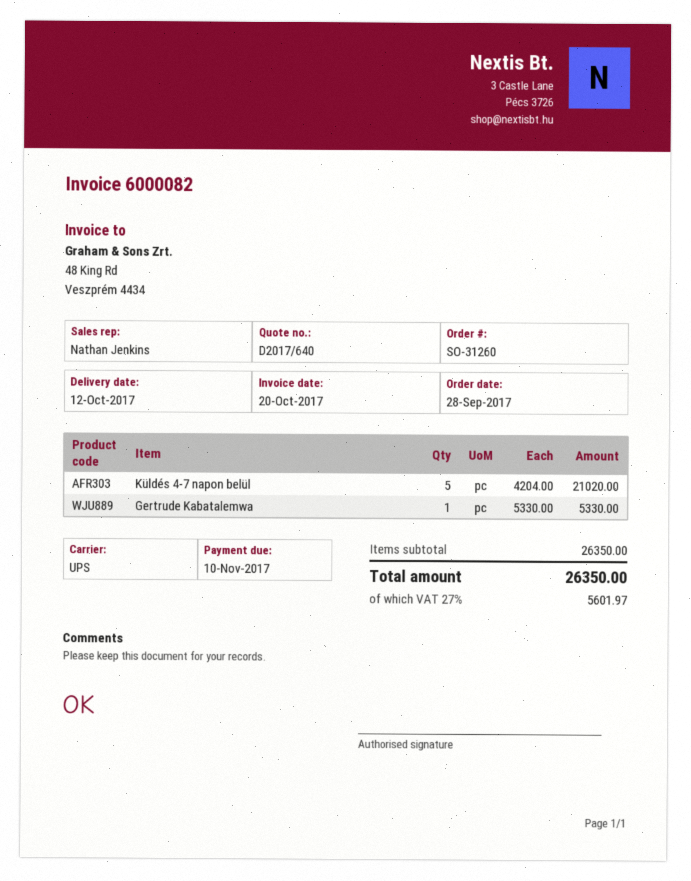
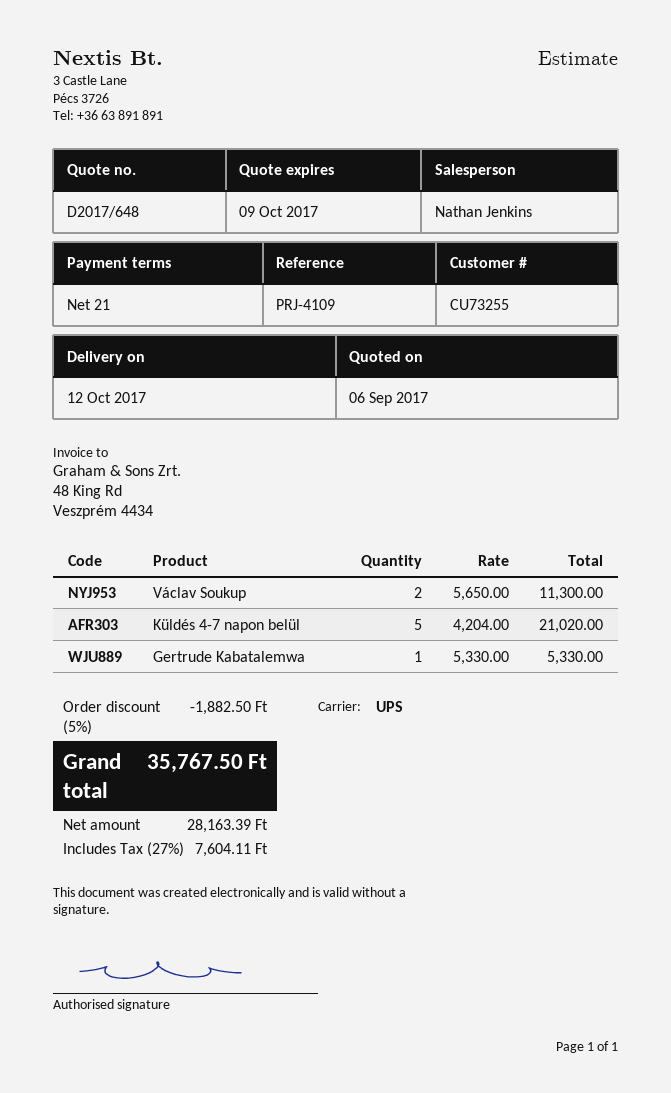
quote number: D2017/640 -> D2017/648
Václav Soukup: none -> 2 x 5650.00 = 11300.00
discount: none -> 5% = 1882.50
tax: 27% = 5601.97 -> 27% = 7604.11
total: 26350.00 -> 35767.50

